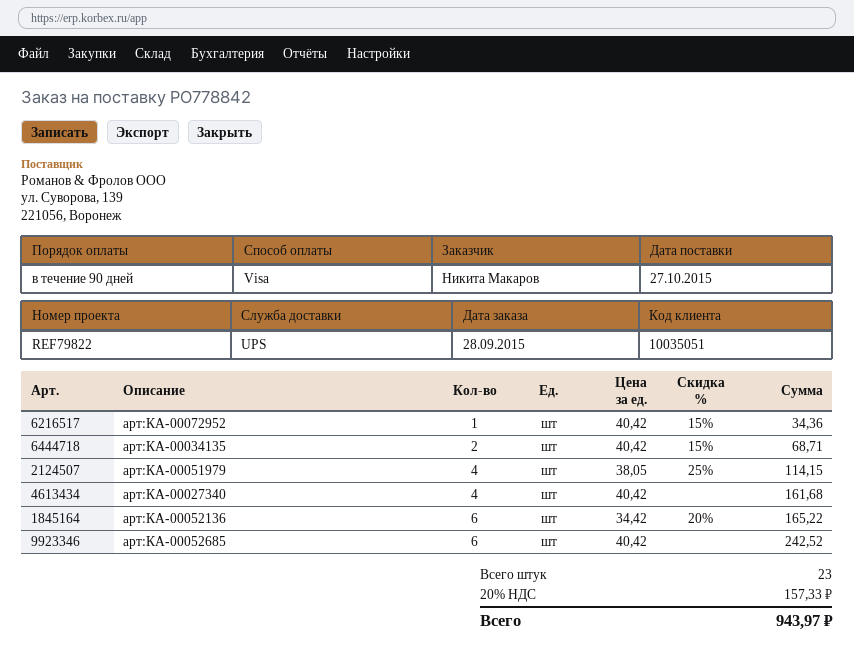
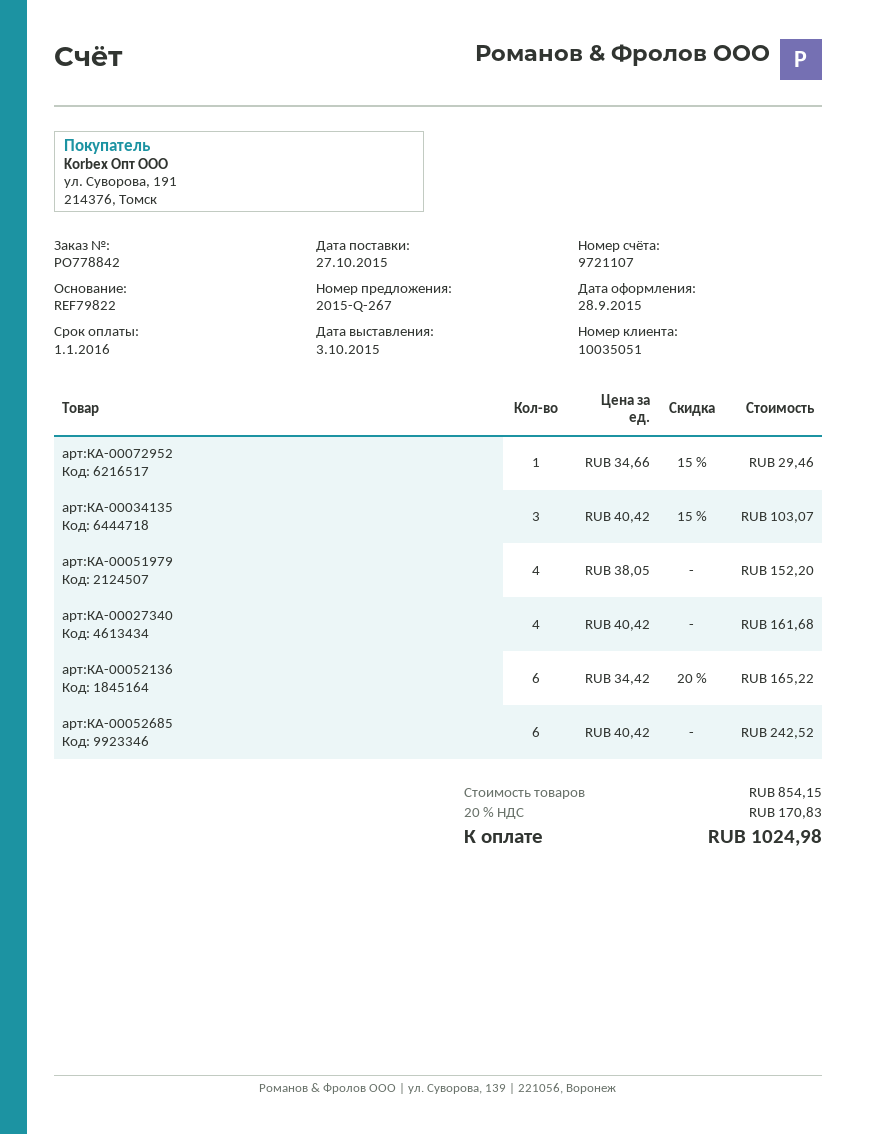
арт:КА-00072952: 1 x 40.42 - 15% = 34.36 -> 1 x 34.66 - 15% = 29.46
арт:КА-00034135: 2 x 40.42 - 15% = 68.71 -> 3 x 40.42 - 15% = 103.07
арт:КА-00051979: 4 x 38.05 - 25% = 114.15 -> 4 x 38.05 = 152.20
tax: 20% = 157.33 -> 20% = 170.83
total: 943.97 -> 1024.98

